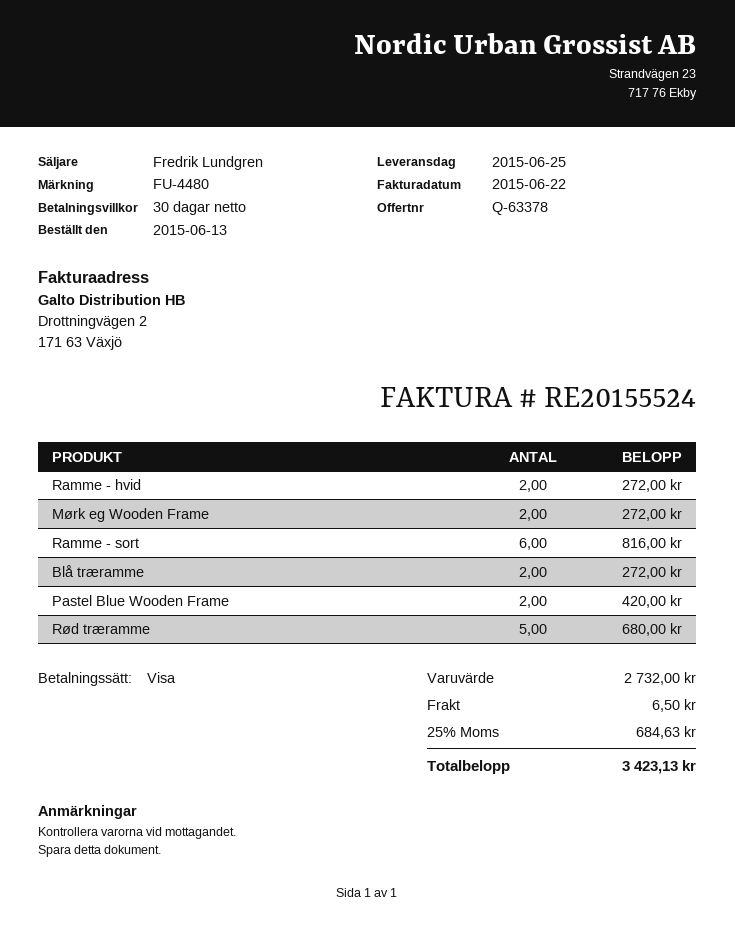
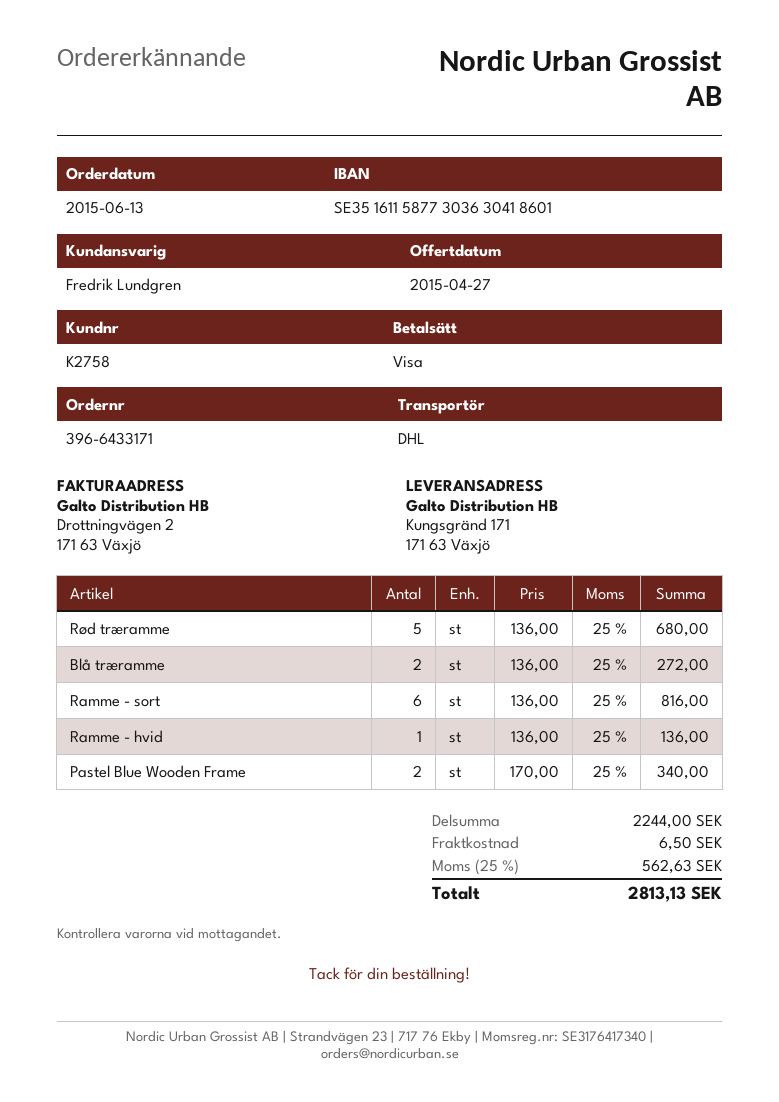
Ramme - hvid: 2 for 272.00 -> 1 for 136.00
Mørk eg Wooden Frame: 2 for 272.00 -> none
Pastel Blue Wooden Frame: 2 for 420.00 -> 2 for 340.00
subtotal: 2732.00 -> 2244.00
tax: 25% = 684.63 -> 25% = 562.63
total: 3423.13 -> 2813.13

